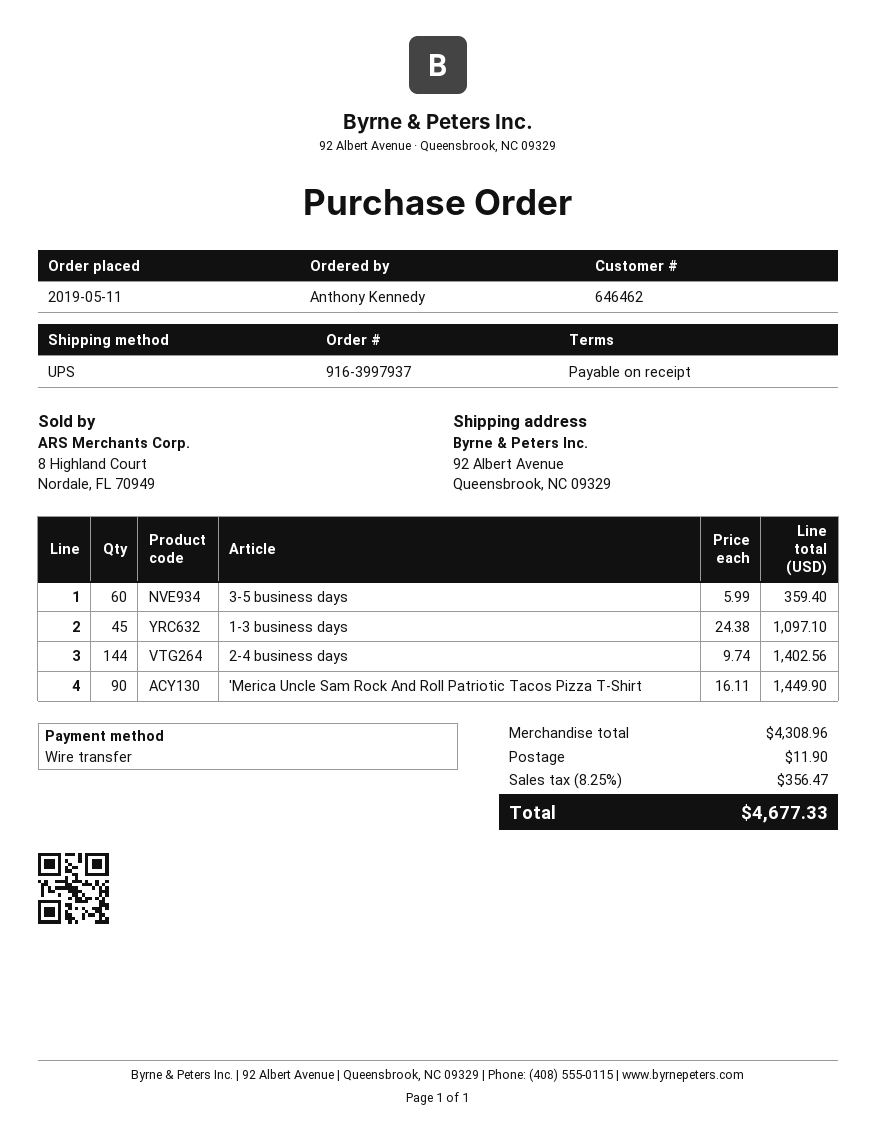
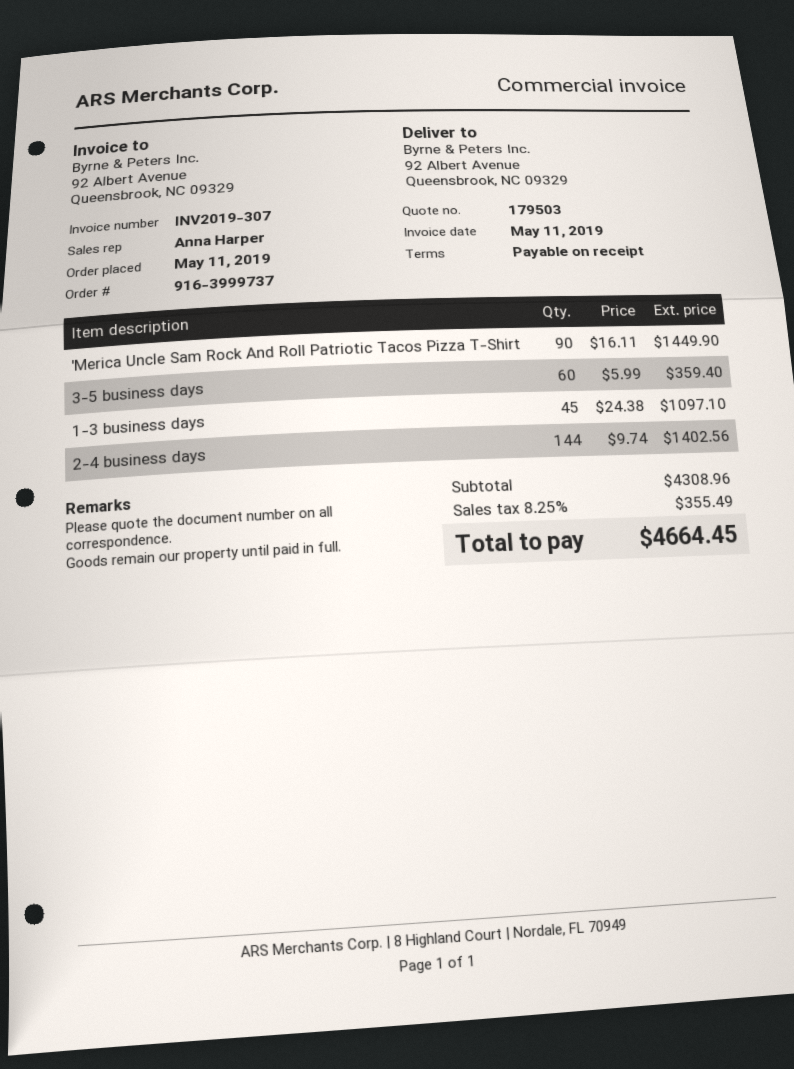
order number: 916-3997937 -> 916-3999737
shipping: 11.90 -> none
tax: 8.25% = 356.47 -> 8.25% = 355.49
total: 4677.33 -> 4664.45

